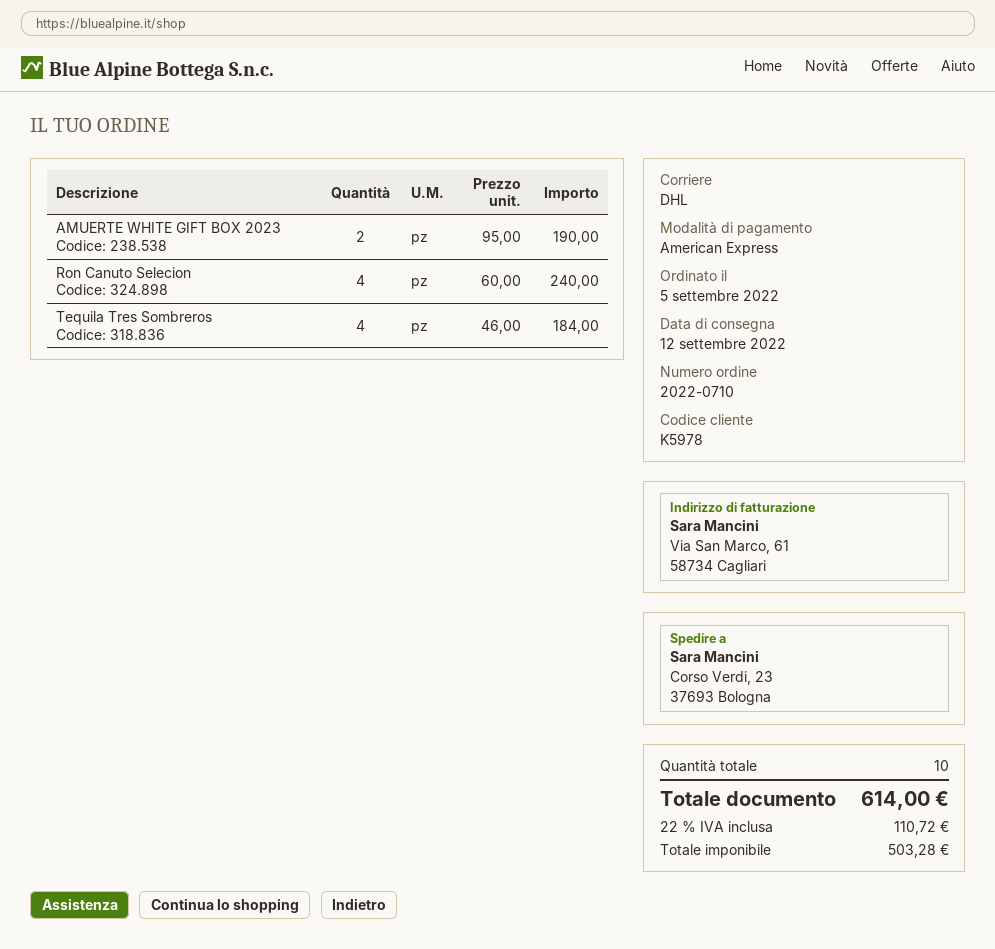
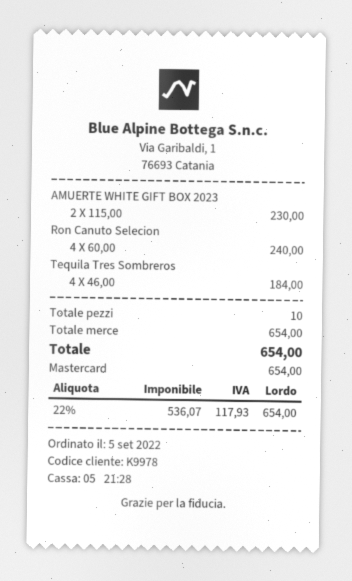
customer number: K5978 -> K9978
payment method: American Express -> Mastercard
AMUERTE WHITE GIFT BOX 2023: 2 x 95.00 = 190.00 -> 2 x 115.00 = 230.00
net: 503.28 -> 536.07
tax: 22% = 110.72 -> 22% = 117.93
total: 614.00 -> 654.00

